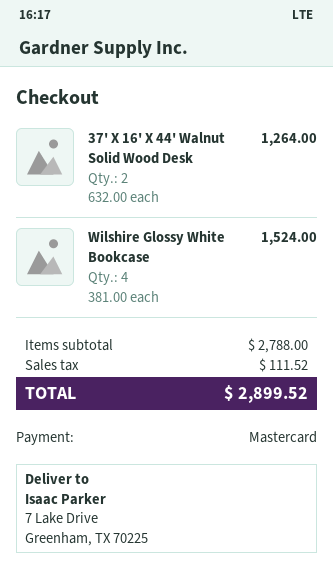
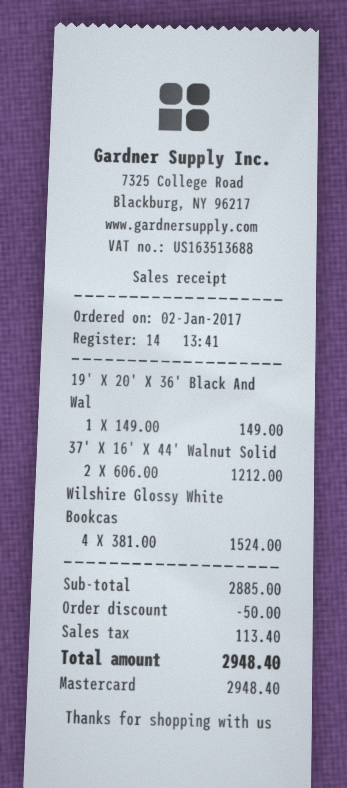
37' X 16' X 44' Walnut Solid Wood Desk: 2 x 632.00 = 1264.00 -> 2 x 606.00 = 1212.00
19' X 20' X 36' Black And Wal: none -> 1 x 149.00 = 149.00
subtotal: 2788.00 -> 2885.00
discount: none -> 50.00
tax: 111.52 -> 113.40
total: 2899.52 -> 2948.40

